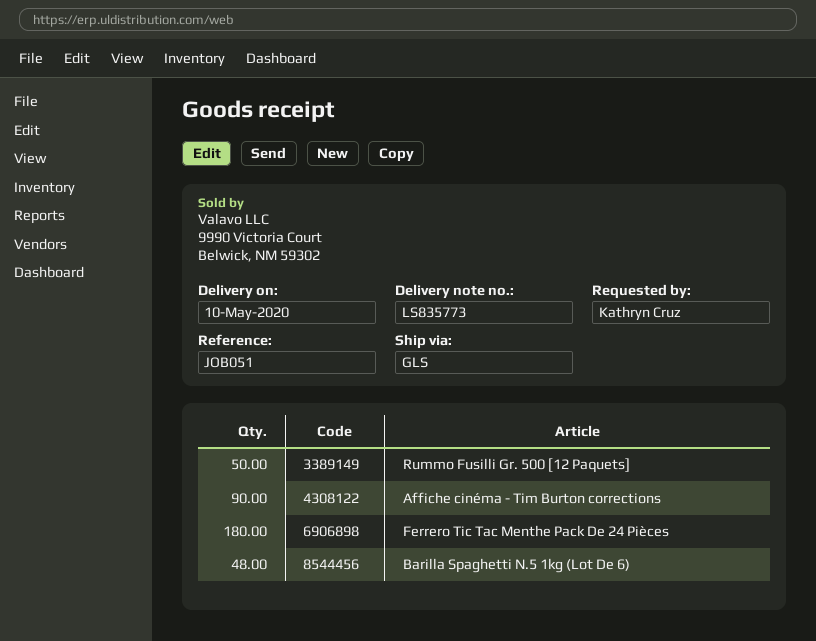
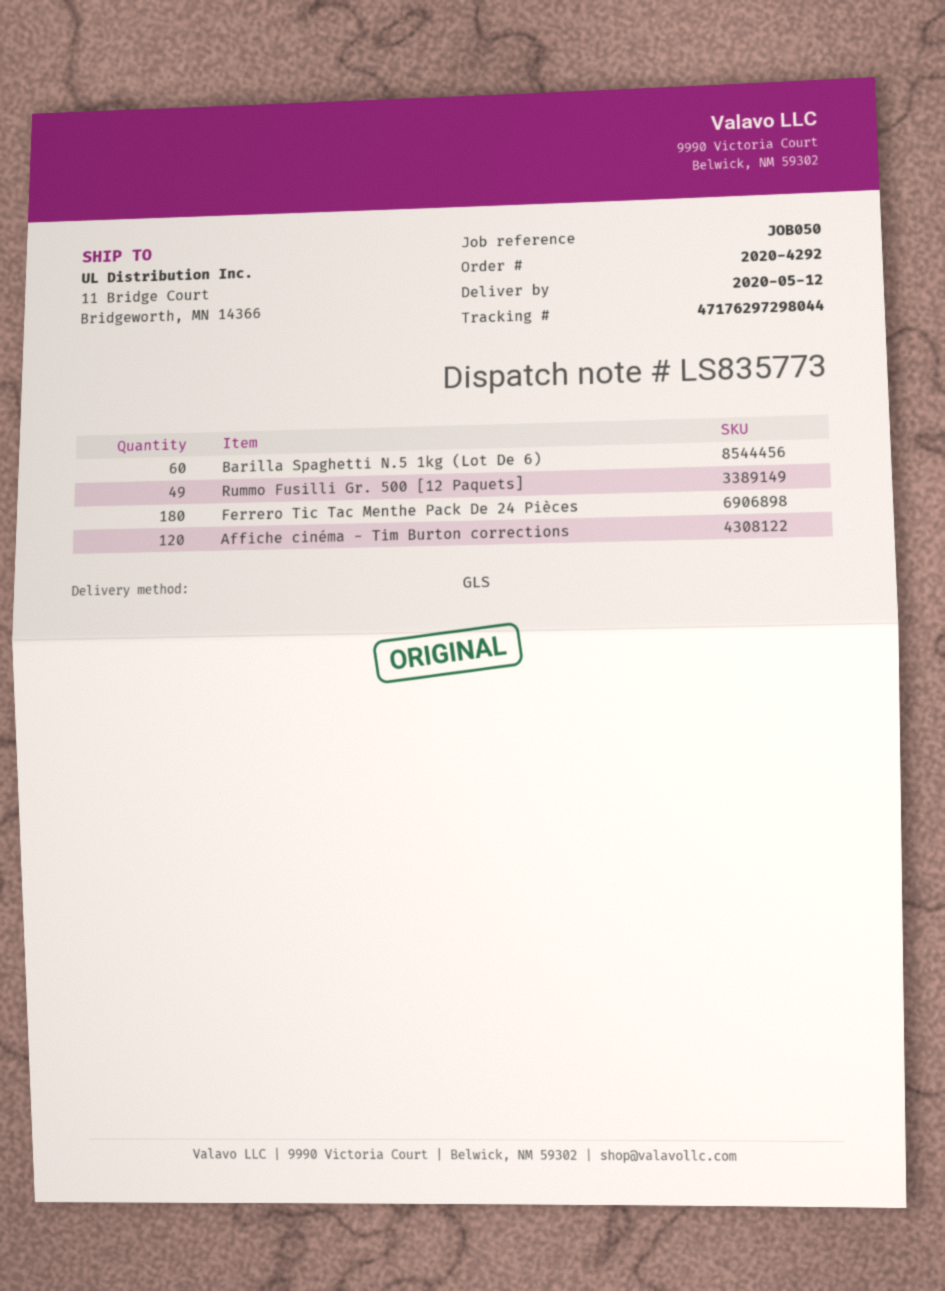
delivery date: 2020-05-10 -> 2020-05-12
reference: JOB051 -> JOB050
Rummo Fusilli Gr. 500 [12 Paquets]: 50 -> 49
Affiche cinéma - Tim Burton corrections: 90 -> 120
Barilla Spaghetti N.5 1kg (Lot De 6): 48 -> 60

